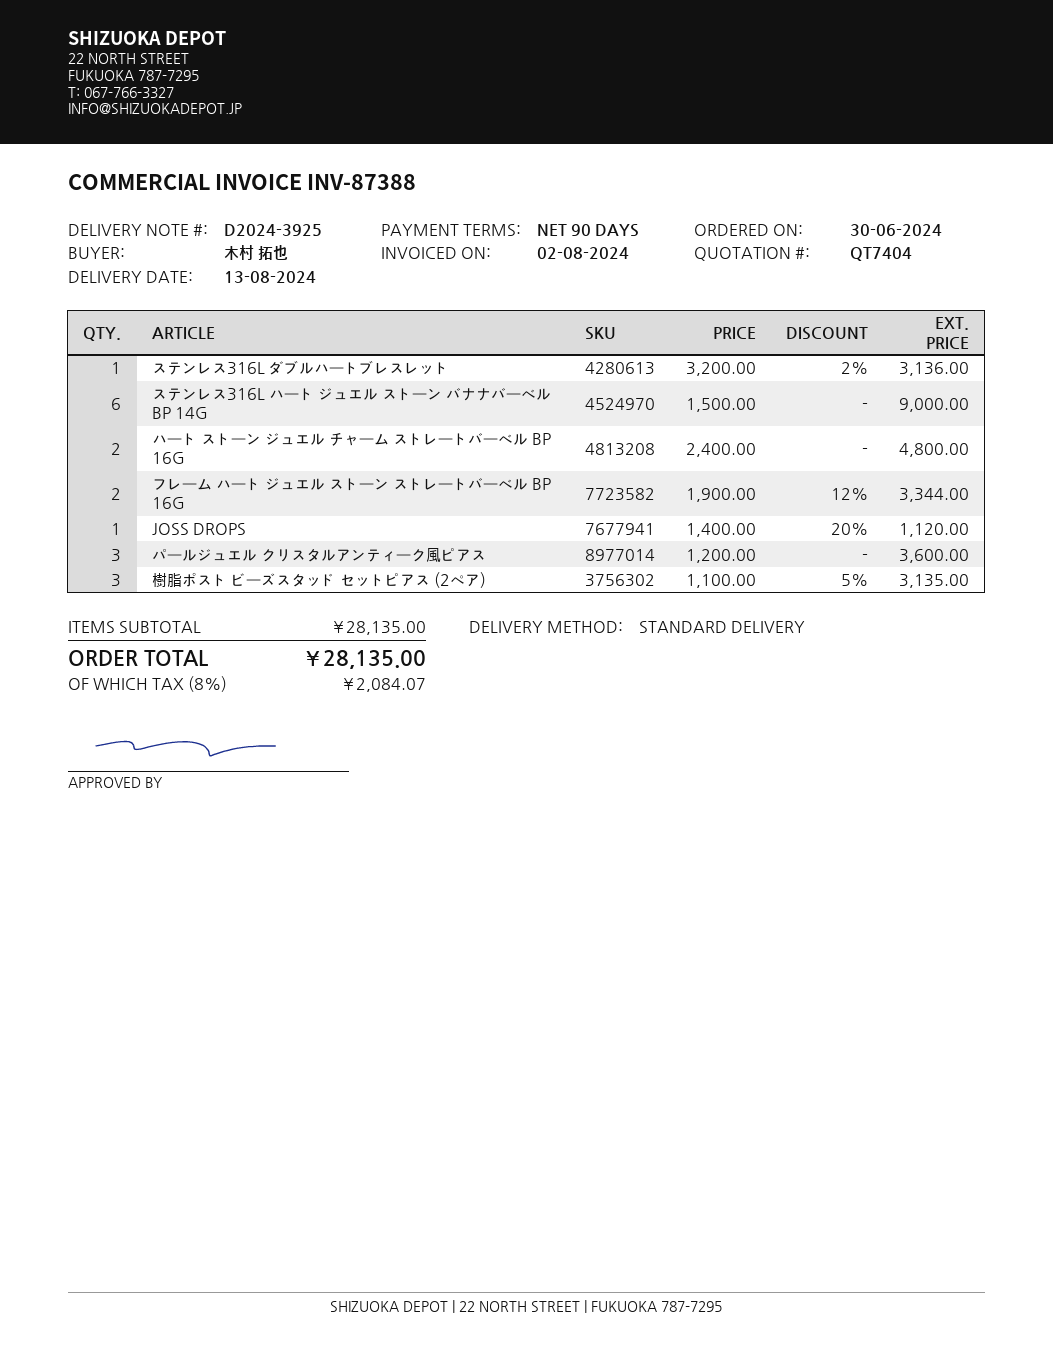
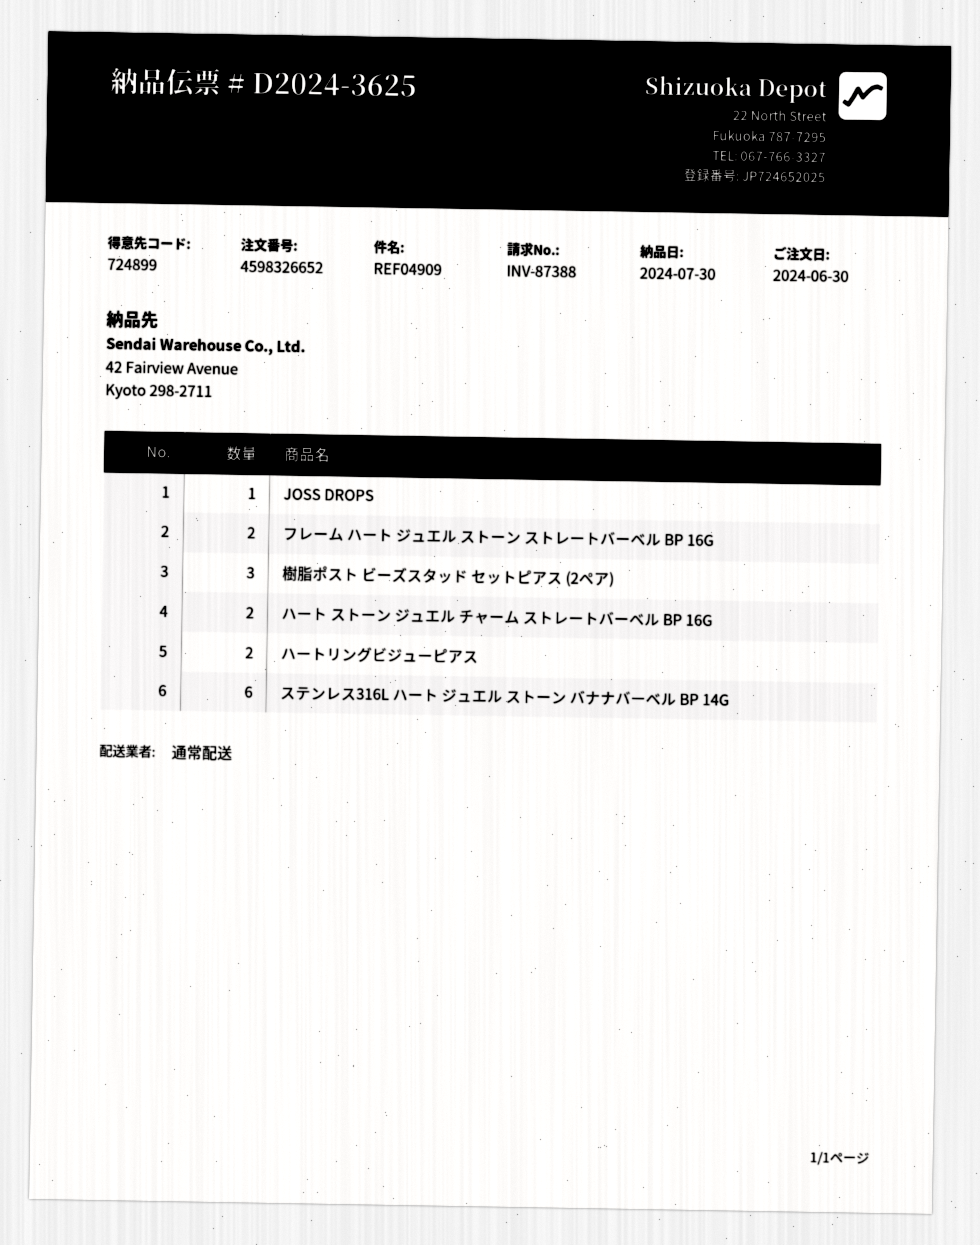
delivery note number: D2024-3925 -> D2024-3625
delivery date: 2024-08-13 -> 2024-07-30
ステンレス316L ダブルハートブレスレット: 1 -> none
パールジュエル クリスタルアンティーク風ピアス: 3 -> none
ハートリングビジューピアス: none -> 2

